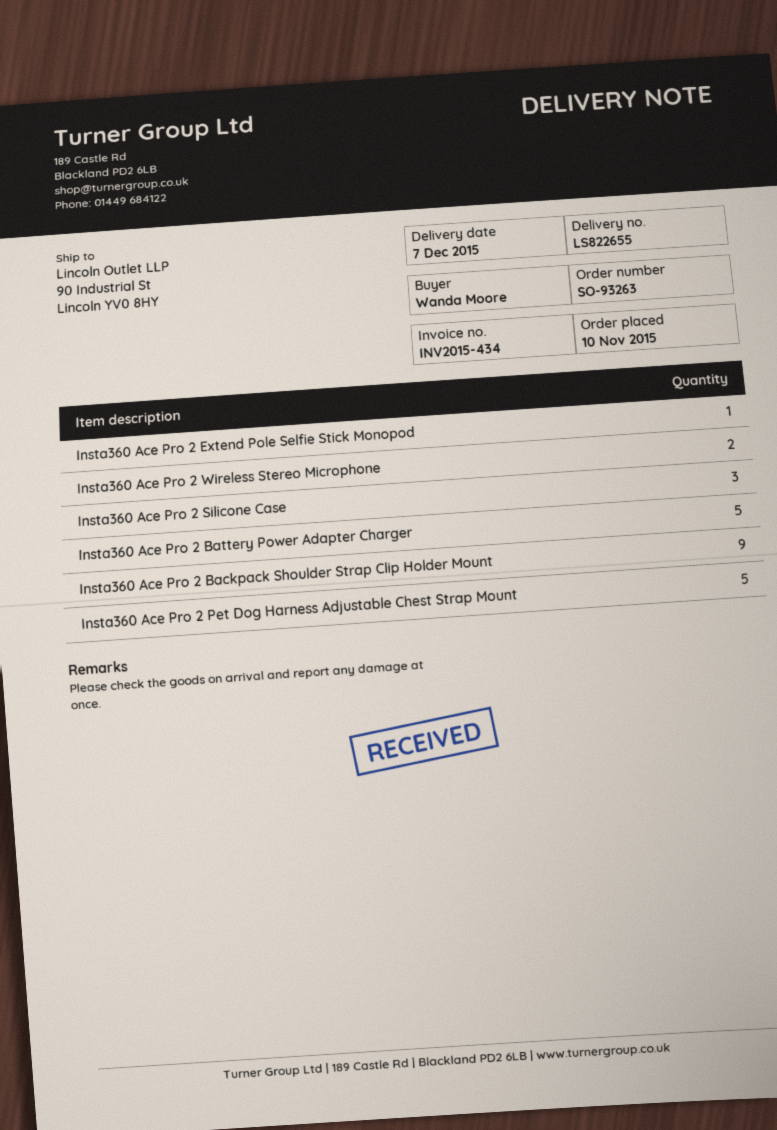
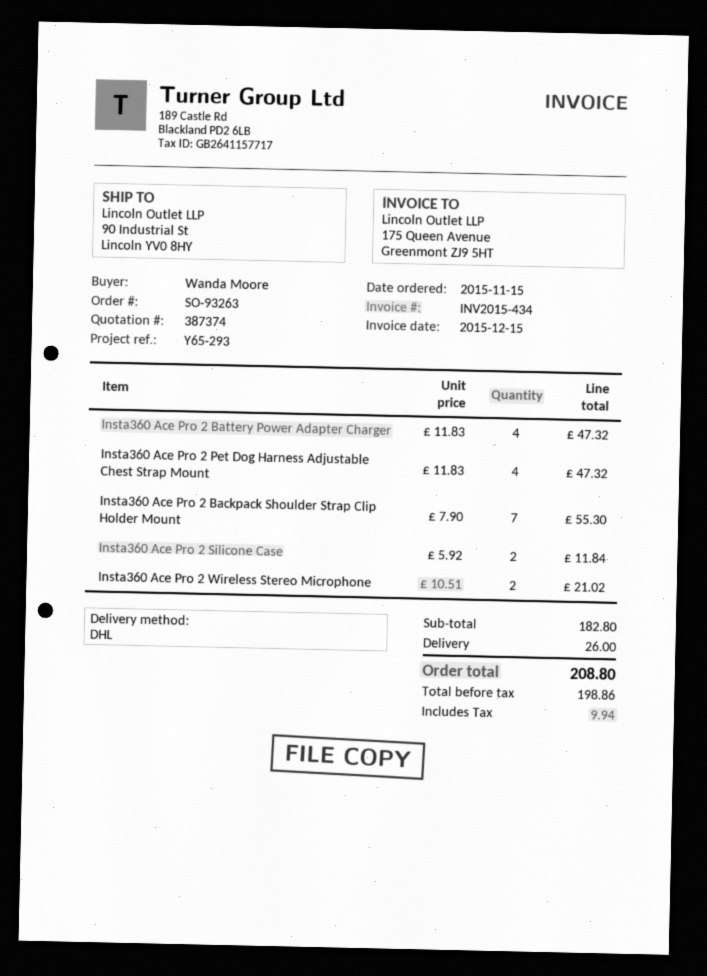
order date: 2015-11-10 -> 2015-11-15
Insta360 Ace Pro 2 Extend Pole Selfie Stick Monopod: 1 -> none
Insta360 Ace Pro 2 Silicone Case: 3 -> 2
Insta360 Ace Pro 2 Battery Power Adapter Charger: 5 -> 4
Insta360 Ace Pro 2 Backpack Shoulder Strap Clip Holder Mount: 9 -> 7
Insta360 Ace Pro 2 Pet Dog Harness Adjustable Chest Strap Mount: 5 -> 4

